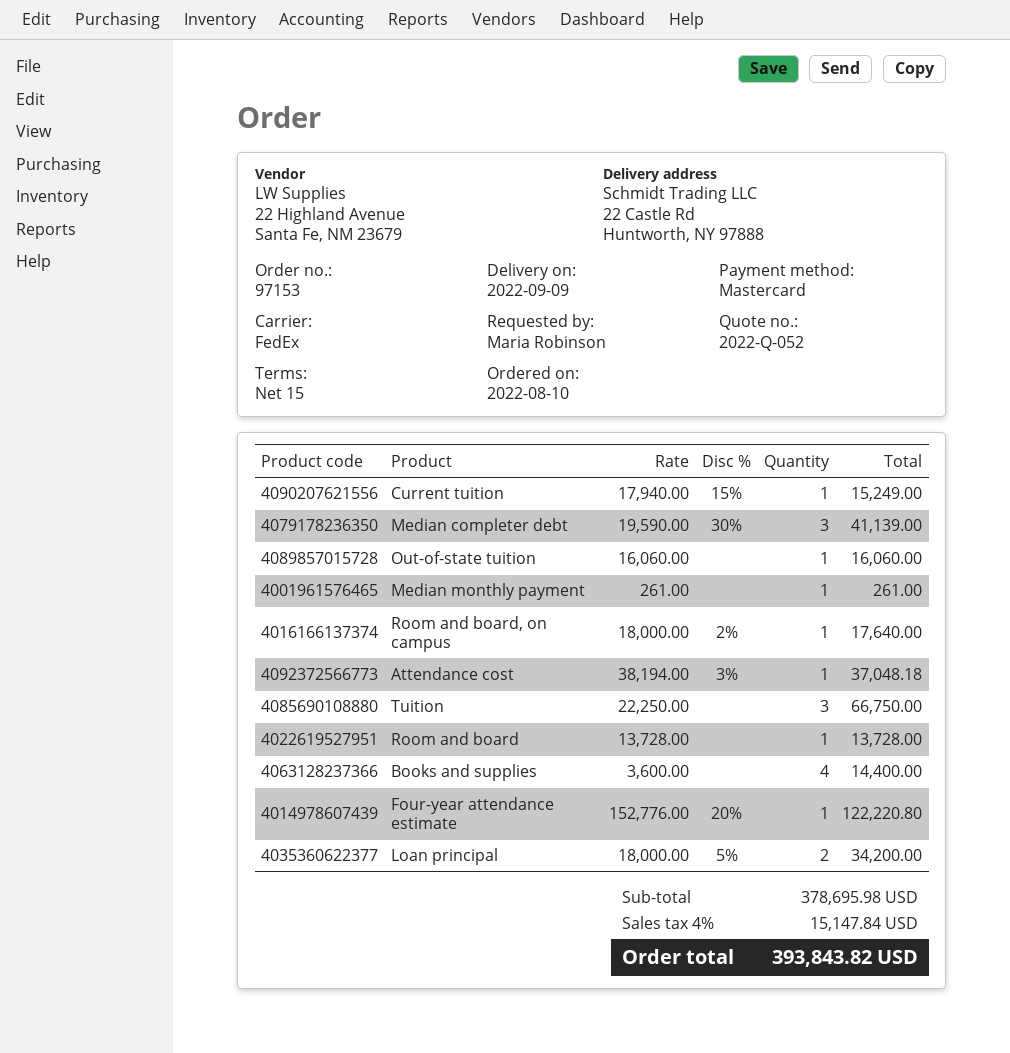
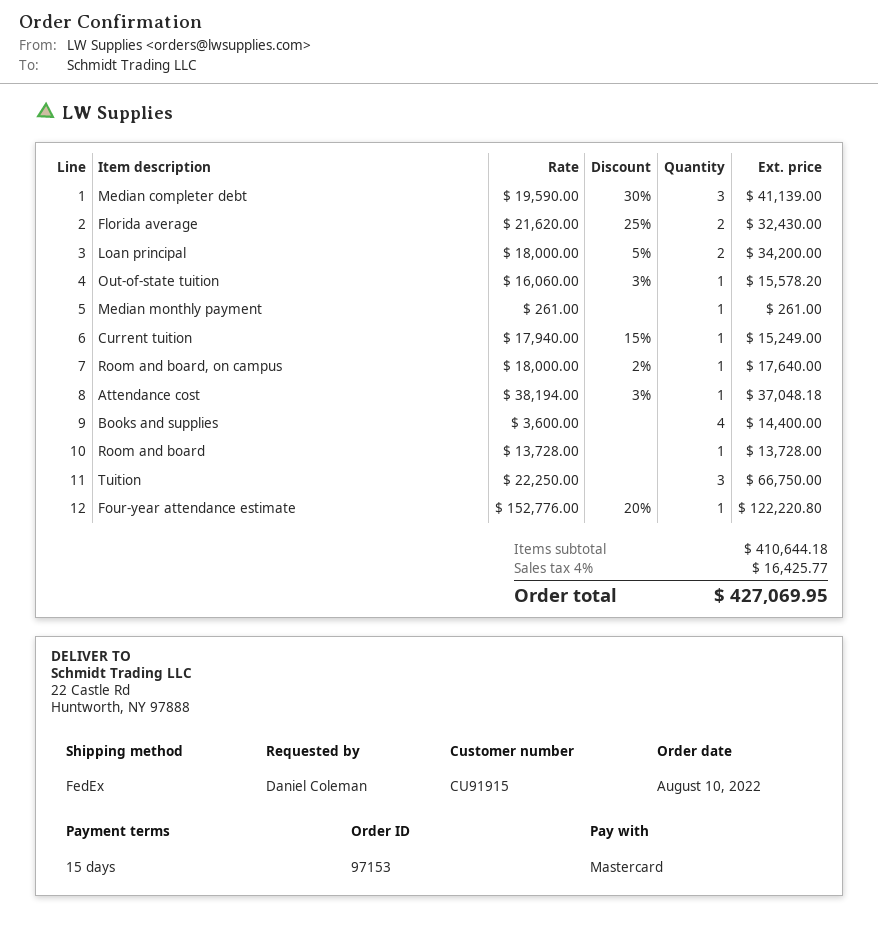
ordered by: Maria Robinson -> Daniel Coleman
Out-of-state tuition: 1 x 16060.00 = 16060.00 -> 1 x 16060.00 - 3% = 15578.20
Florida average: none -> 2 x 21620.00 - 25% = 32430.00
subtotal: 378695.98 -> 410644.18
tax: 4% = 15147.84 -> 4% = 16425.77
total: 393843.82 -> 427069.95

